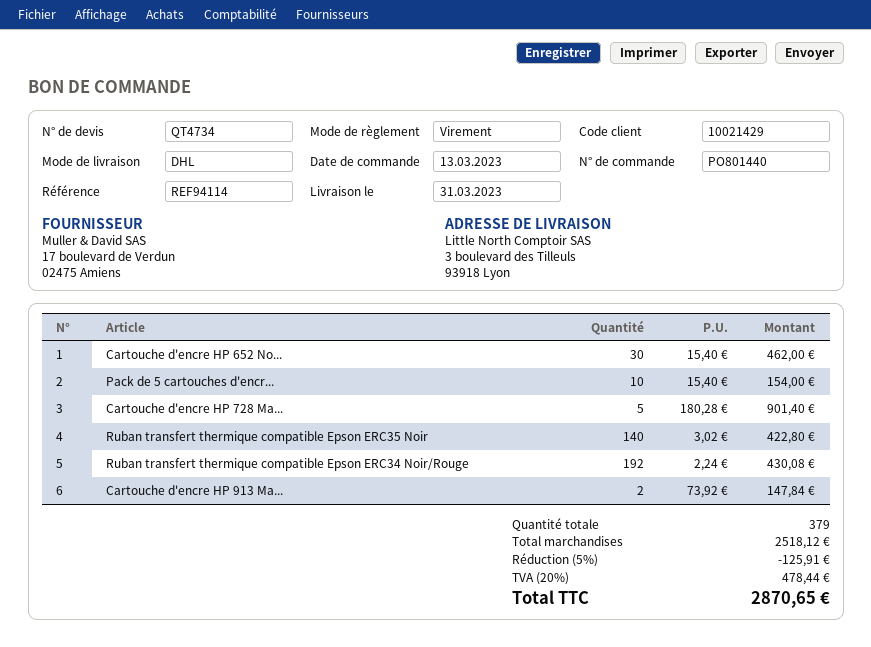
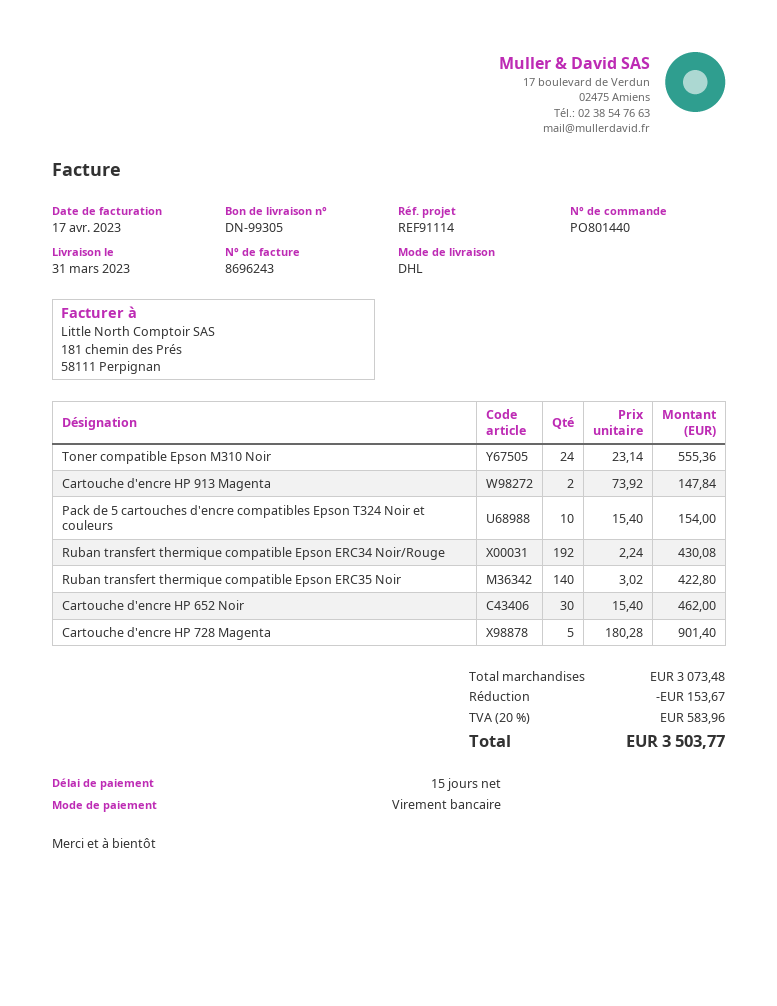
reference: REF94114 -> REF91114
Toner compatible Epson M310 Noir: none -> 24 x 23.14 = 555.36
subtotal: 2518.12 -> 3073.48
discount: 125.91 -> 153.67
tax: 20% = 478.44 -> 20% = 583.96
total: 2870.65 -> 3503.77

